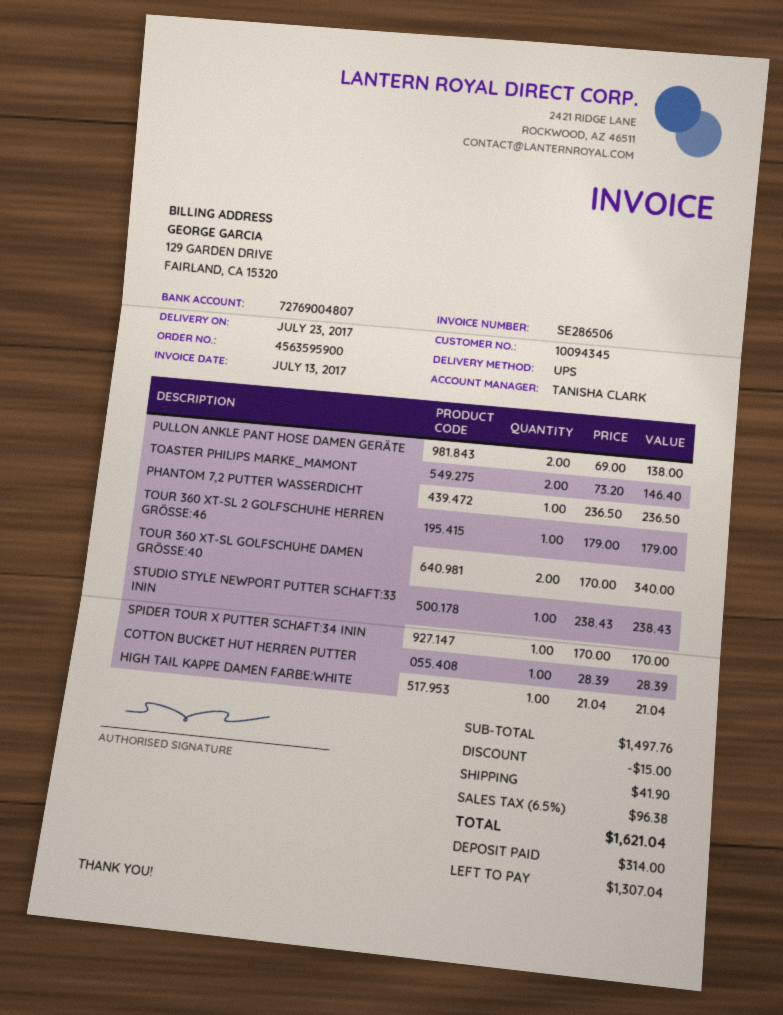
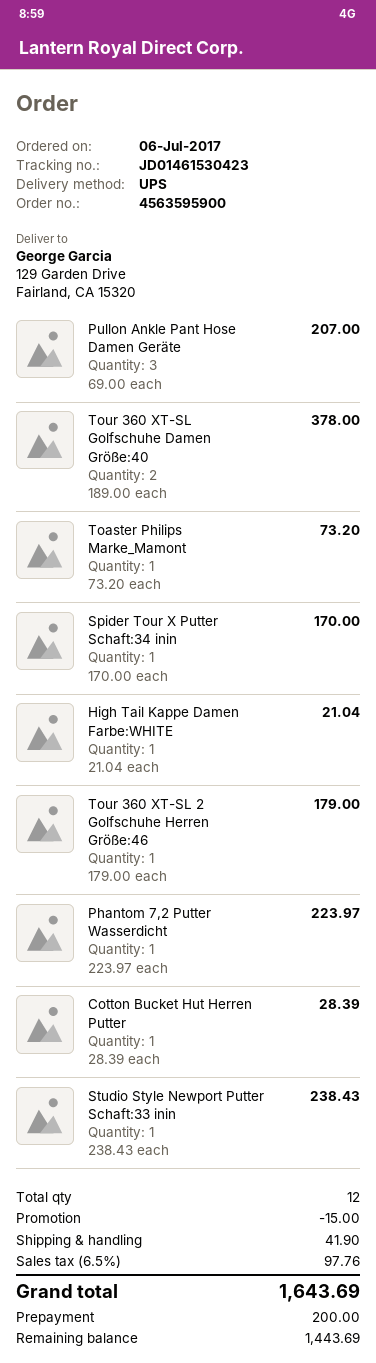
PULLON ANKLE PANT HOSE DAMEN GERÄTE: 2 x 69.00 = 138.00 -> 3 x 69.00 = 207.00
TOASTER PHILIPS MARKE_MAMONT: 2 x 73.20 = 146.40 -> 1 x 73.20 = 73.20
PHANTOM 7,2 PUTTER WASSERDICHT: 1 x 236.50 = 236.50 -> 1 x 223.97 = 223.97
TOUR 360 XT-SL GOLFSCHUHE DAMEN GRÖSSE:40: 2 x 170.00 = 340.00 -> 2 x 189.00 = 378.00
tax: 6.5% = 96.38 -> 6.5% = 97.76
total: 1621.04 -> 1643.69
deposit: 314.00 -> 200.00
balance: 1307.04 -> 1443.69

